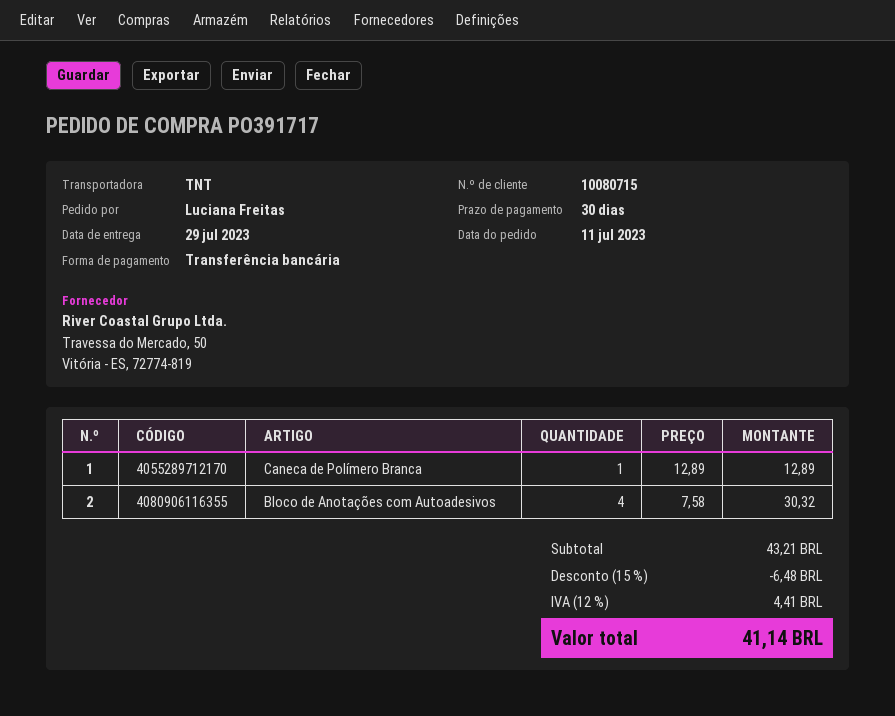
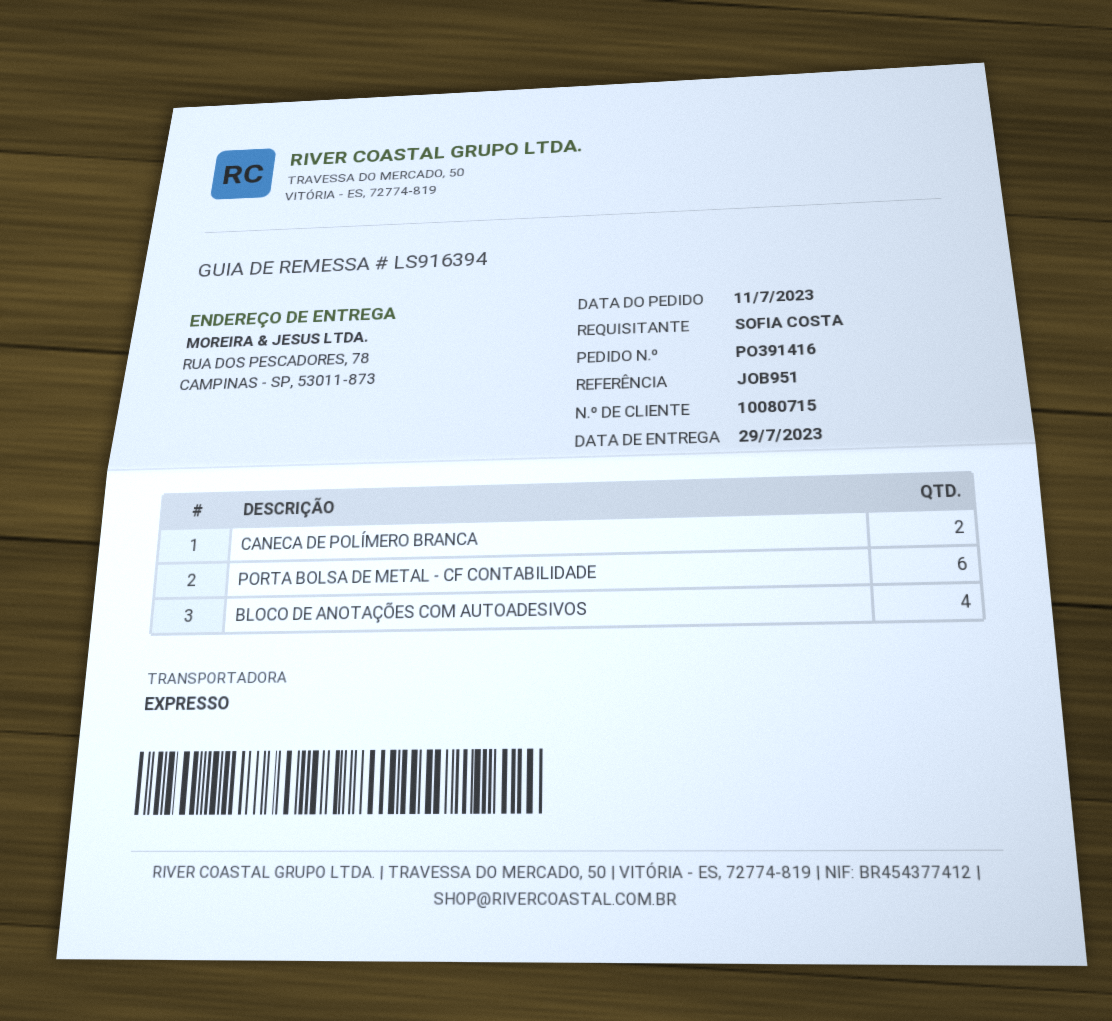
order number: PO391717 -> PO391416
ordered by: Luciana Freitas -> SOFIA COSTA
shipping method: TNT -> express
Caneca de Polímero Branca: 1 -> 2
PORTA BOLSA DE METAL - CF CONTABILIDADE: none -> 6

